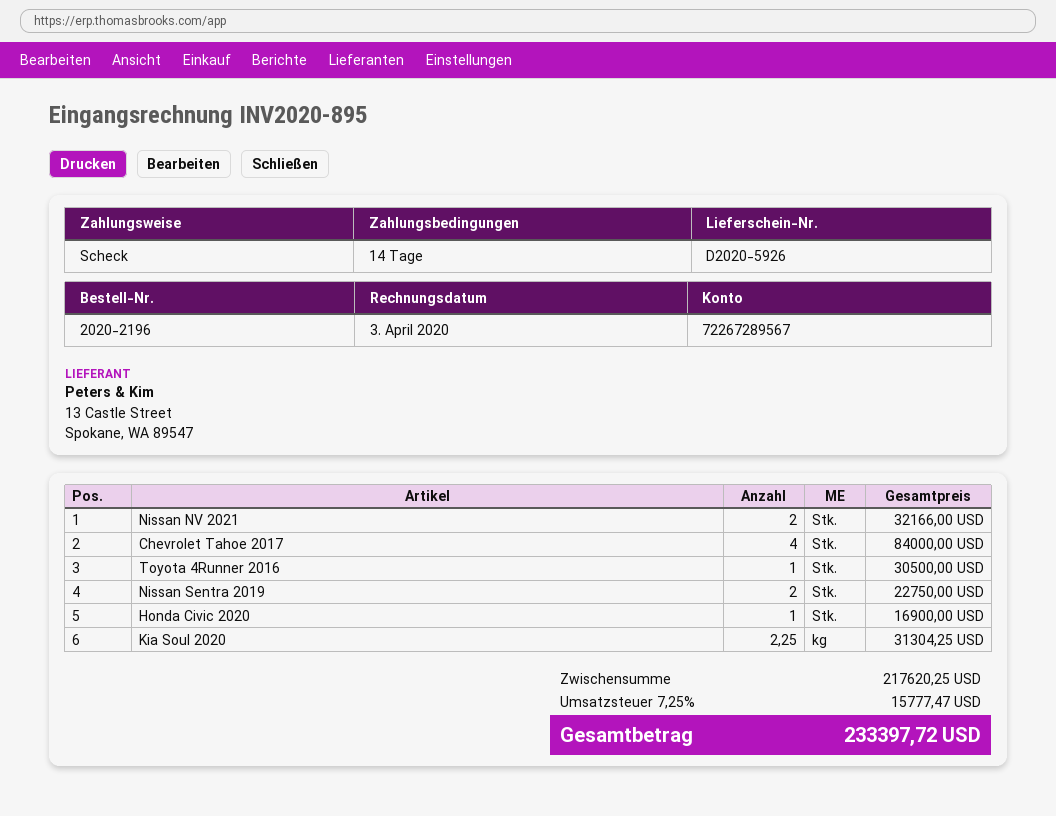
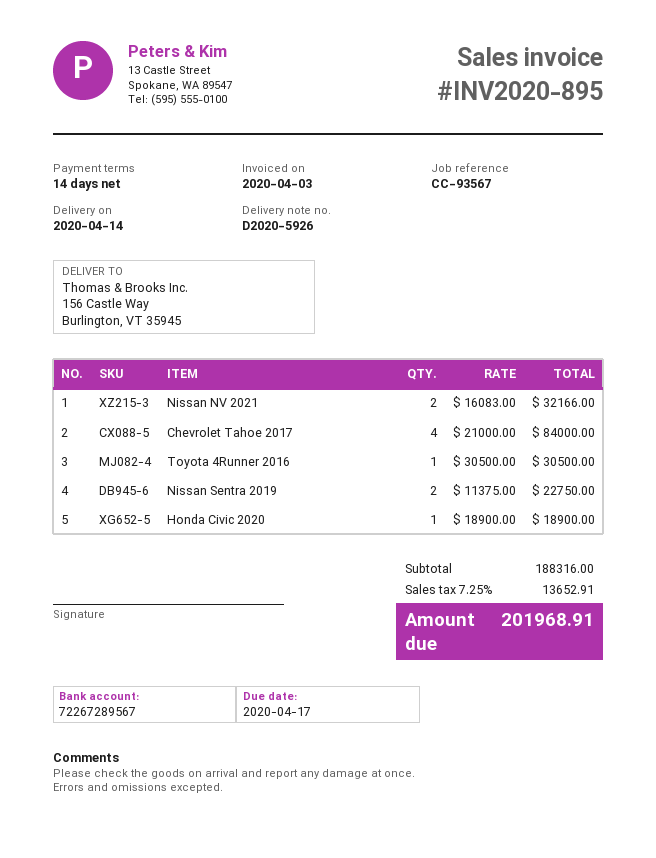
Honda Civic 2020: 1 for 16900.00 -> 1 for 18900.00
Kia Soul 2020: 2.25 for 31304.25 -> none
subtotal: 217620.25 -> 188316.00
tax: 7.25% = 15777.47 -> 7.25% = 13652.91
total: 233397.72 -> 201968.91

